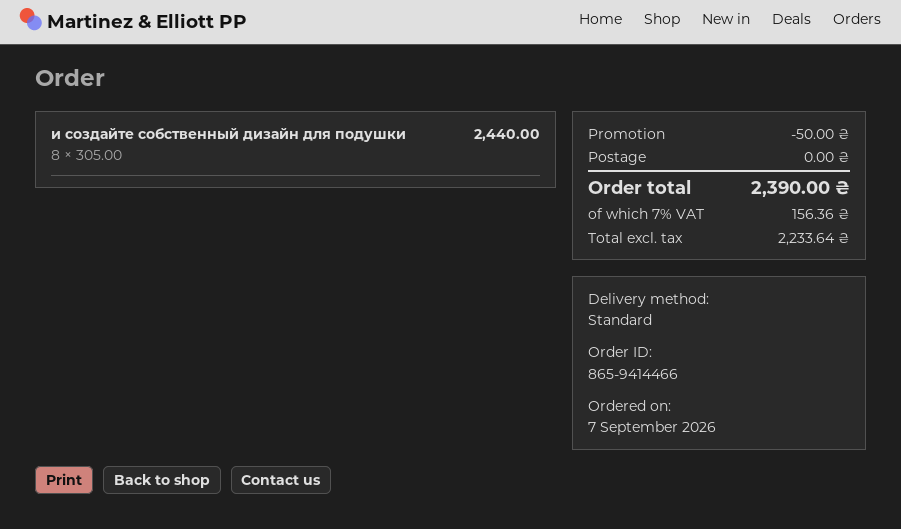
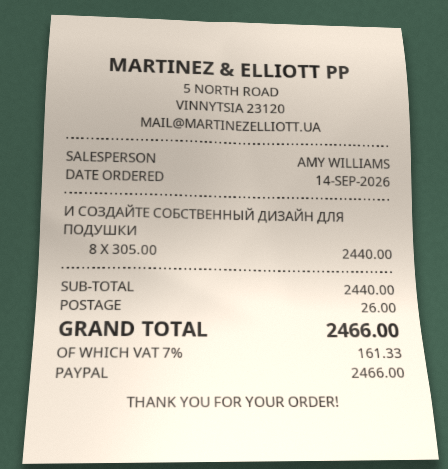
order date: 2026-09-07 -> 2026-09-14
discount: 50.00 -> none
shipping: 0.00 -> 26.00
tax: 7% = 156.36 -> 7% = 161.33
total: 2390.00 -> 2466.00

